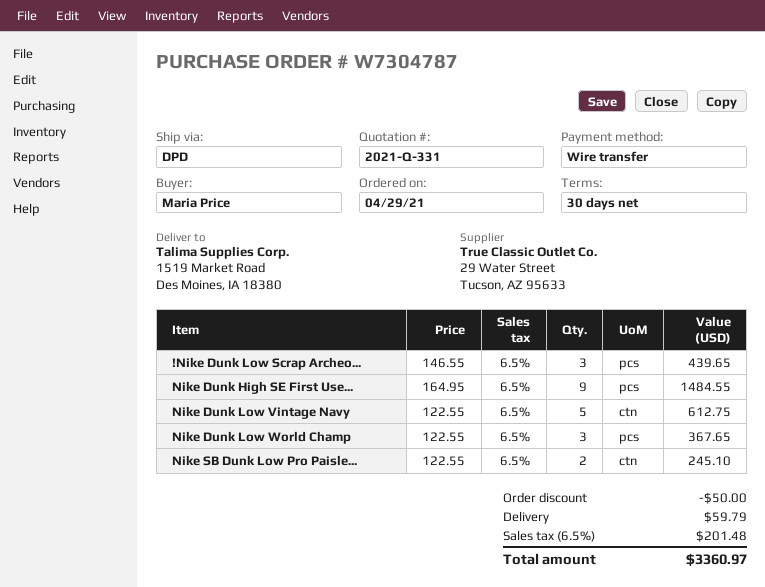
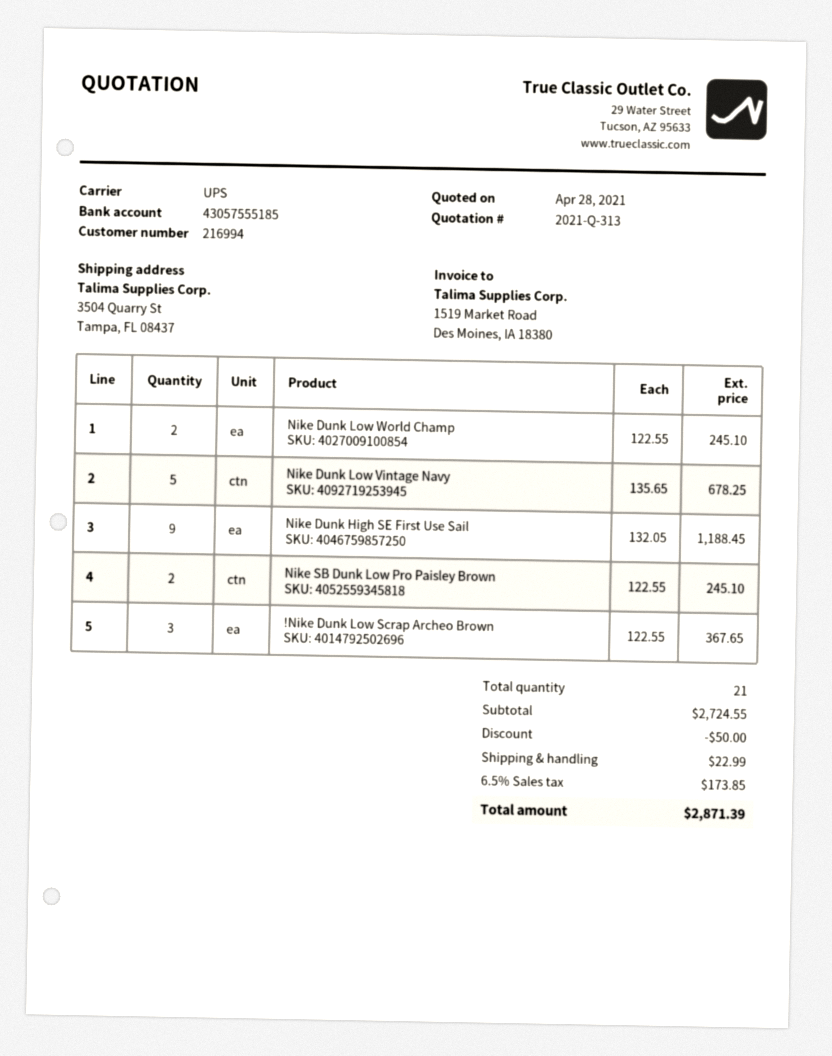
quote number: 2021-Q-331 -> 2021-Q-313
shipping method: DPD -> UPS
ship to: 1519 Market Road, Des Moines, IA 18380 -> 3504 Quarry St, Tampa, FL 08437
!Nike Dunk Low Scrap Archeo...: 3 x 146.55 = 439.65 -> 3 x 122.55 = 367.65
Nike Dunk High SE First Use...: 9 x 164.95 = 1484.55 -> 9 x 132.05 = 1188.45
Nike Dunk Low Vintage Navy: 5 x 122.55 = 612.75 -> 5 x 135.65 = 678.25
Nike Dunk Low World Champ: 3 x 122.55 = 367.65 -> 2 x 122.55 = 245.10
shipping: 59.79 -> 22.99
tax: 6.5% = 201.48 -> 6.5% = 173.85
total: 3360.97 -> 2871.39

